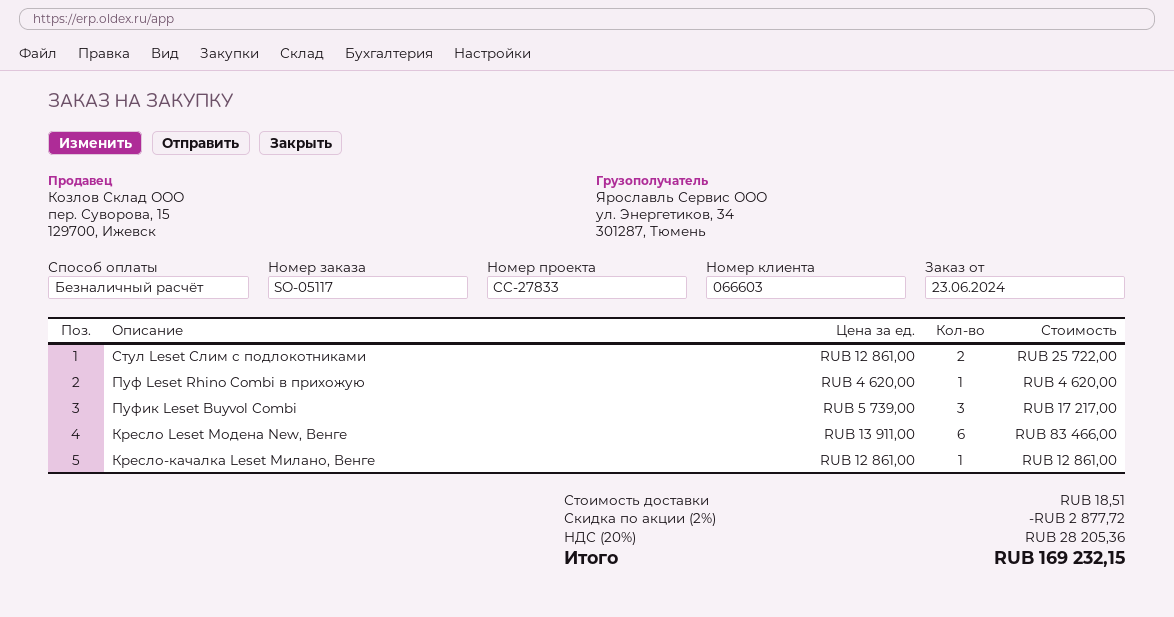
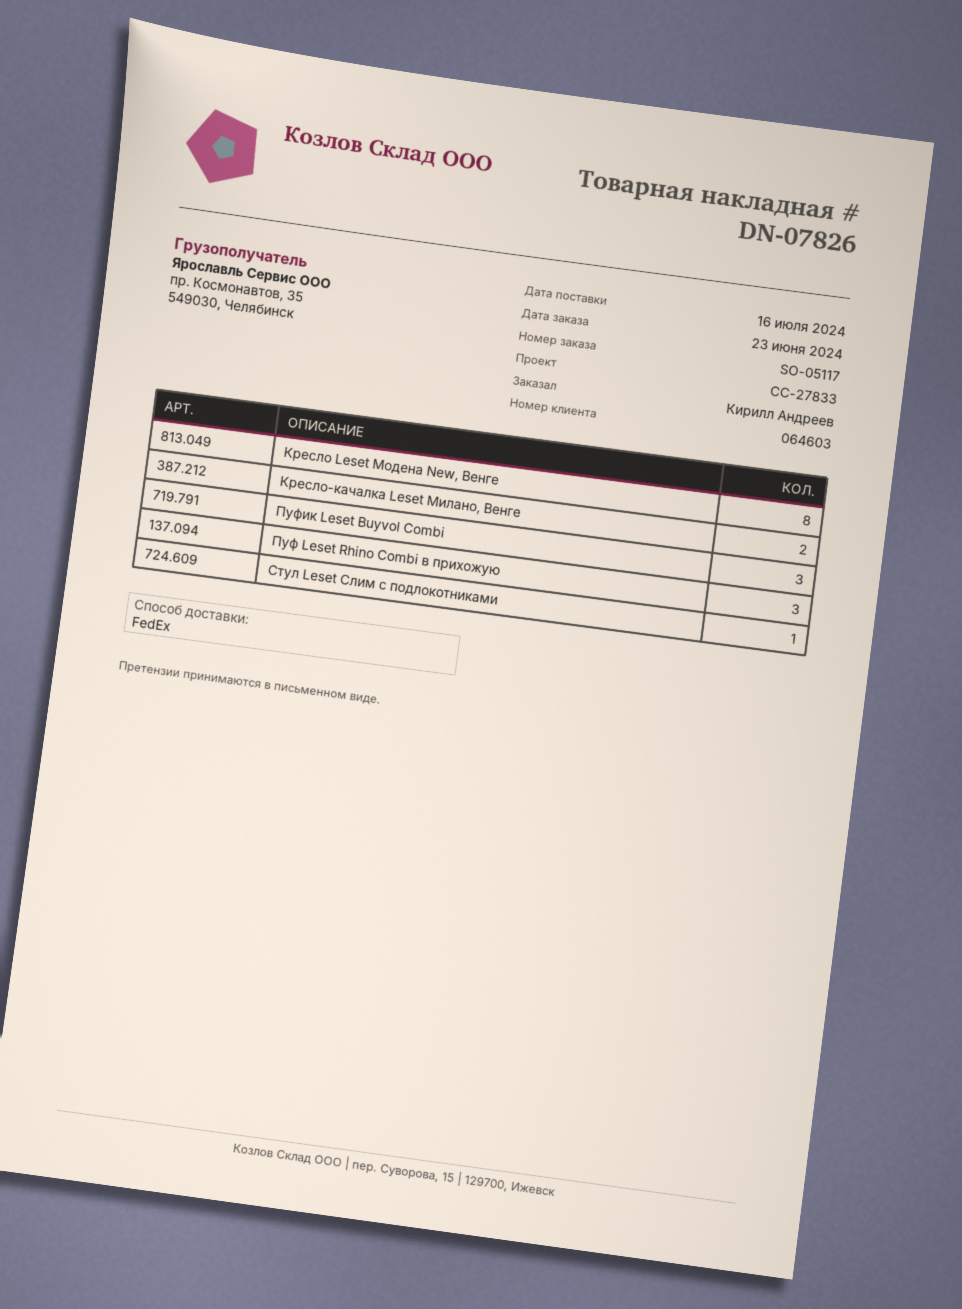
customer number: 066603 -> 064603
ship to: ул. Энергетиков, 34, 301287, Тюмень -> пр. Космонавтов, 35, 549030, Челябинск
Стул Leset Слим с подлокотниками: 2 -> 1
Пуф Leset Rhino Combi в прихожую: 1 -> 3
Кресло Leset Модена New, Венге: 6 -> 8
Кресло-качалка Leset Милано, Венге: 1 -> 2

